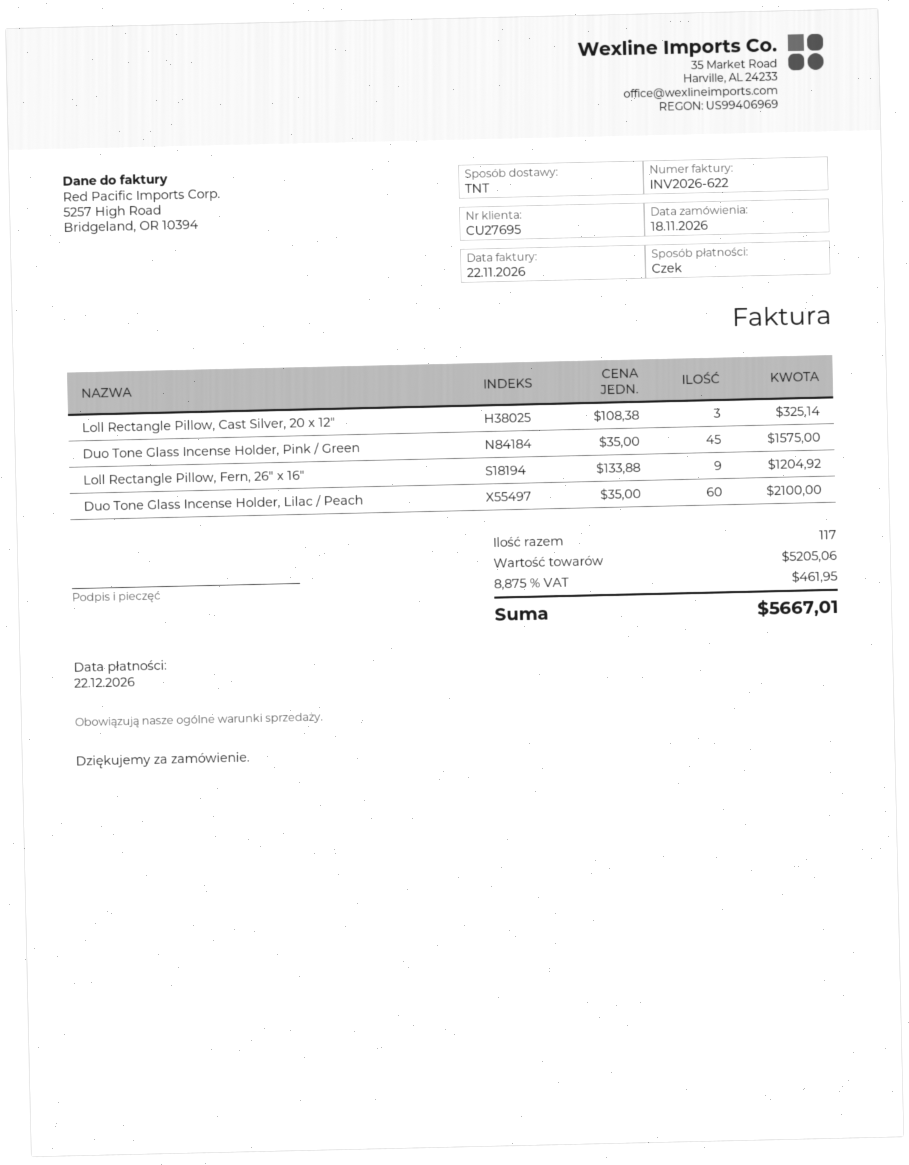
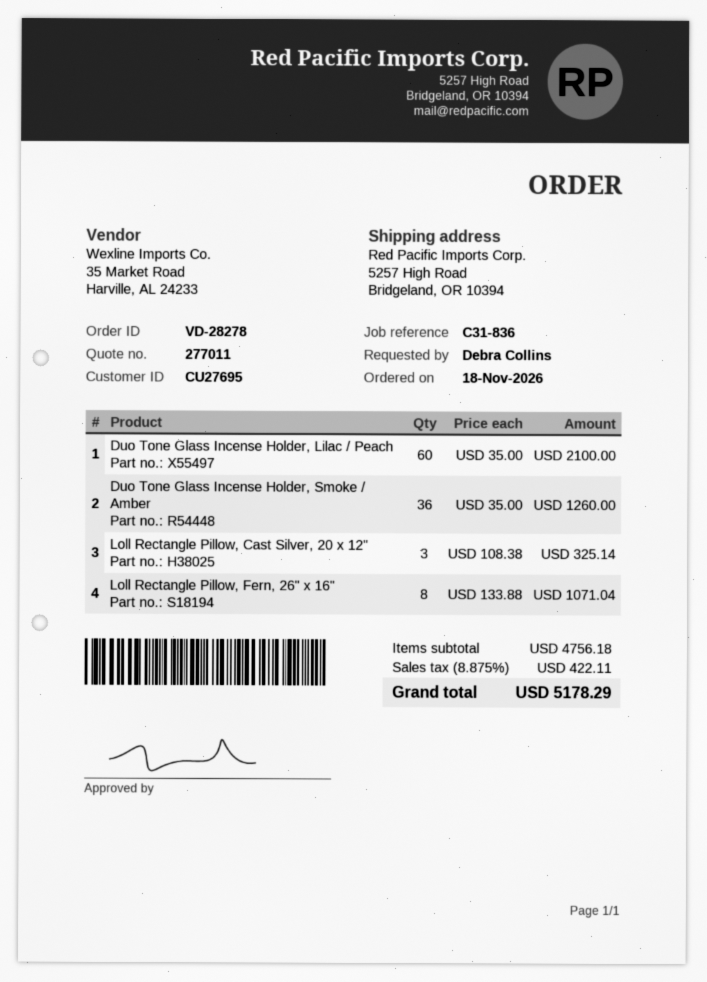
Duo Tone Glass Incense Holder, Pink / Green: 45 x 35.00 = 1575.00 -> none
Loll Rectangle Pillow, Fern, 26" x 16": 9 x 133.88 = 1204.92 -> 8 x 133.88 = 1071.04
Duo Tone Glass Incense Holder, Smoke / Amber: none -> 36 x 35.00 = 1260.00
subtotal: 5205.06 -> 4756.18
tax: 8.875% = 461.95 -> 8.875% = 422.11
total: 5667.01 -> 5178.29

